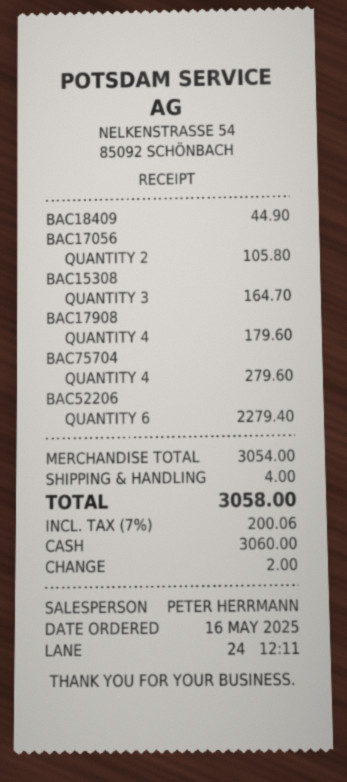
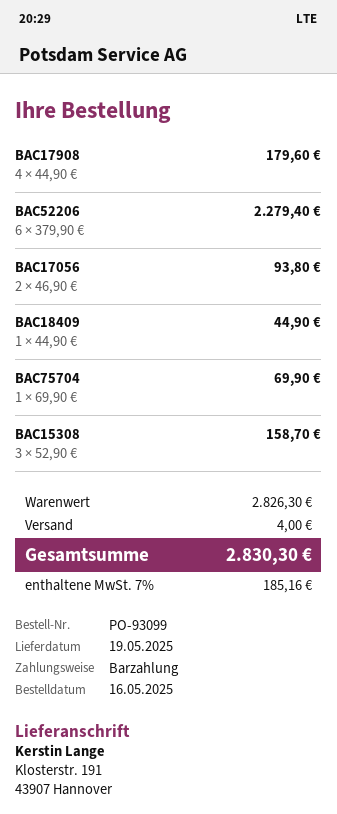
BAC17056: 2 for 105.80 -> 2 for 93.80
BAC15308: 3 for 164.70 -> 3 for 158.70
BAC75704: 4 for 279.60 -> 1 for 69.90
subtotal: 3054.00 -> 2826.30
tax: 7% = 200.06 -> 7% = 185.16
total: 3058.00 -> 2830.30

